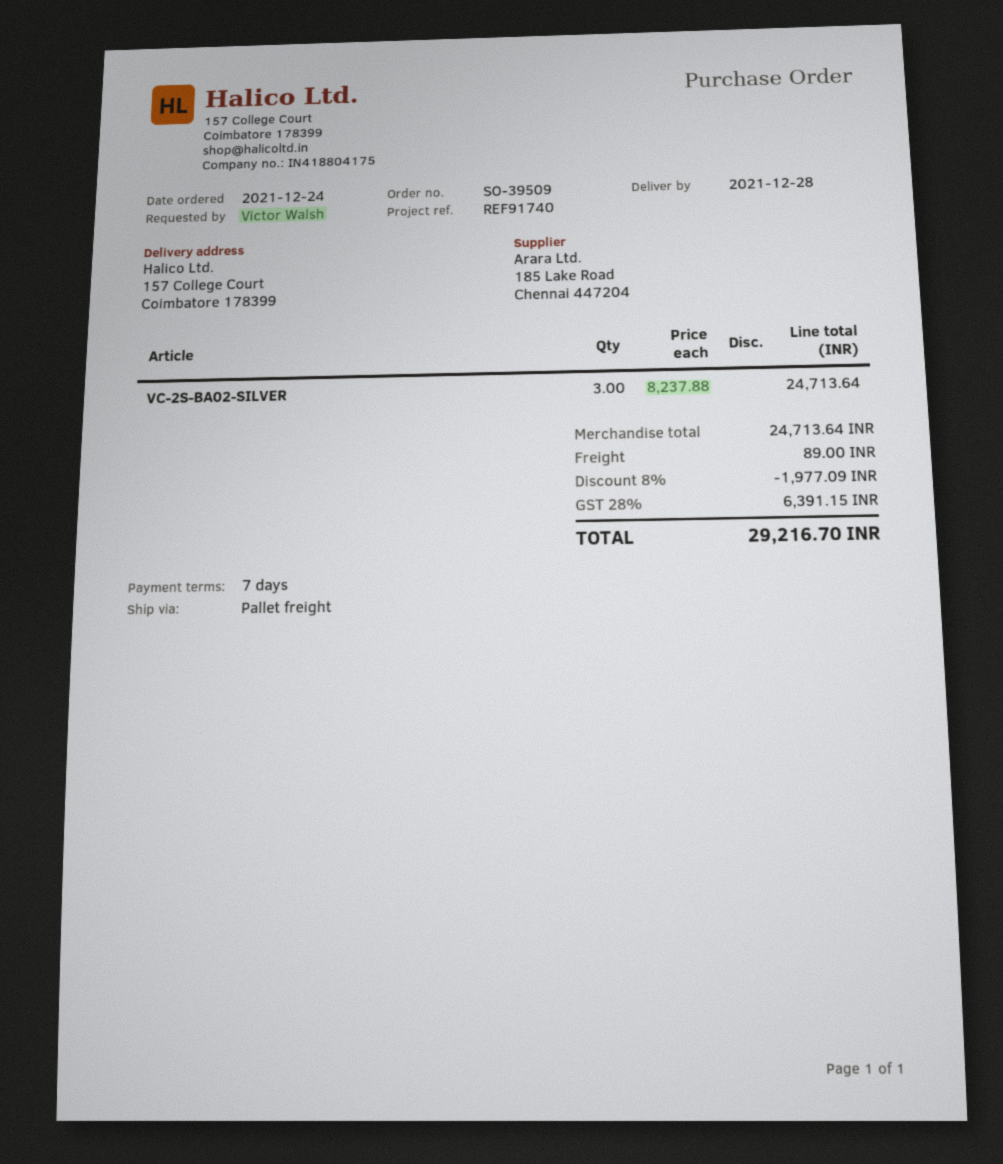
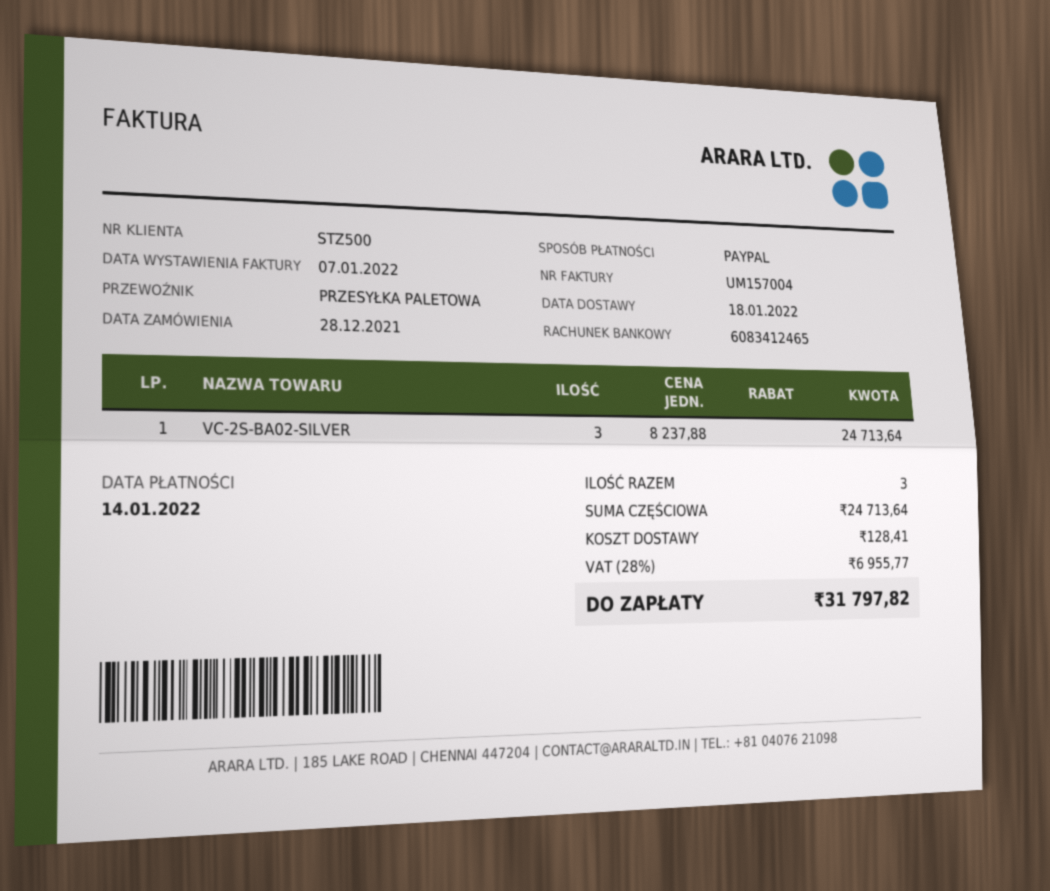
order date: 2021-12-24 -> 2021-12-28
delivery date: 2021-12-28 -> 2022-01-18
discount: 8% = 1977.09 -> none
shipping: 89.00 -> 128.41
tax: 28% = 6391.15 -> 28% = 6955.77
total: 29216.70 -> 31797.82

